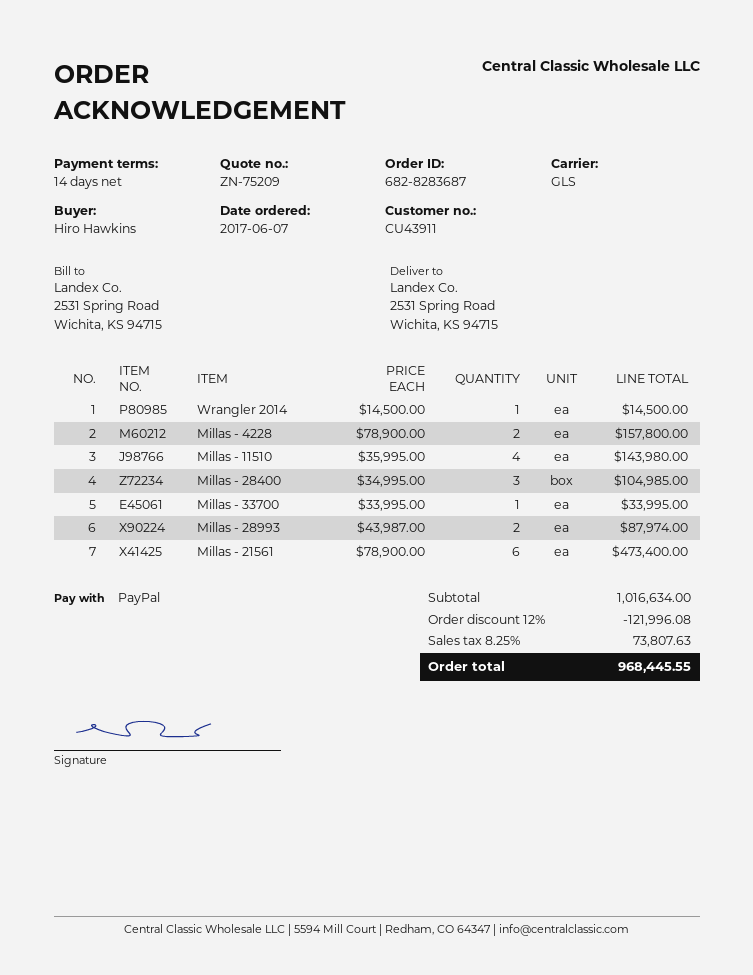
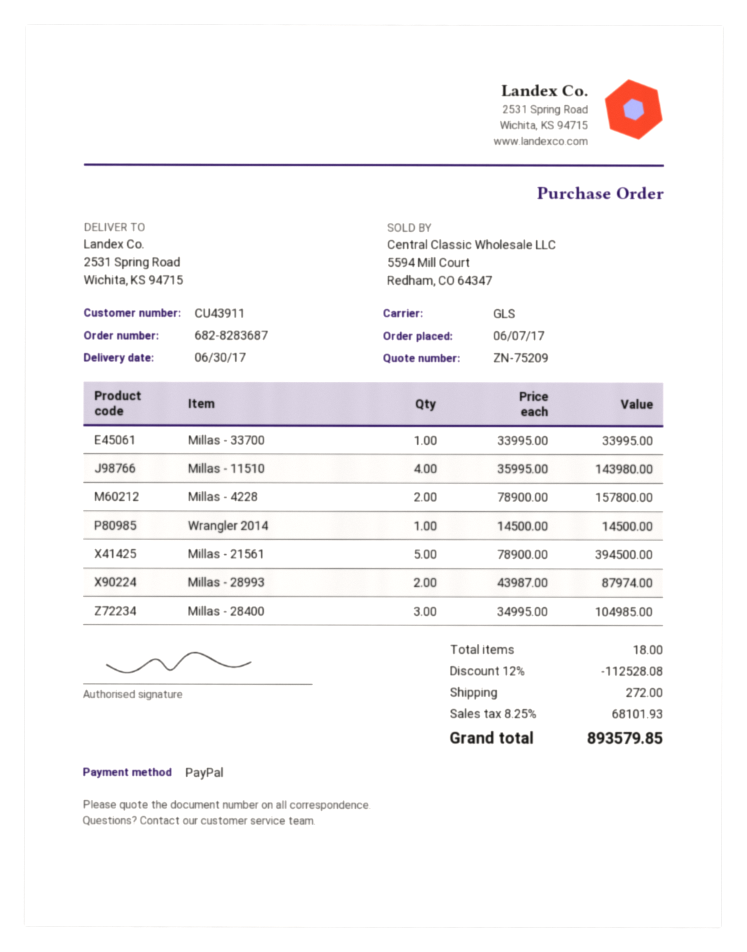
Millas - 21561: 6 x 78900.00 = 473400.00 -> 5 x 78900.00 = 394500.00
discount: 12% = 121996.08 -> 12% = 112528.08
shipping: none -> 272.00
tax: 8.25% = 73807.63 -> 8.25% = 68101.93
total: 968445.55 -> 893579.85

